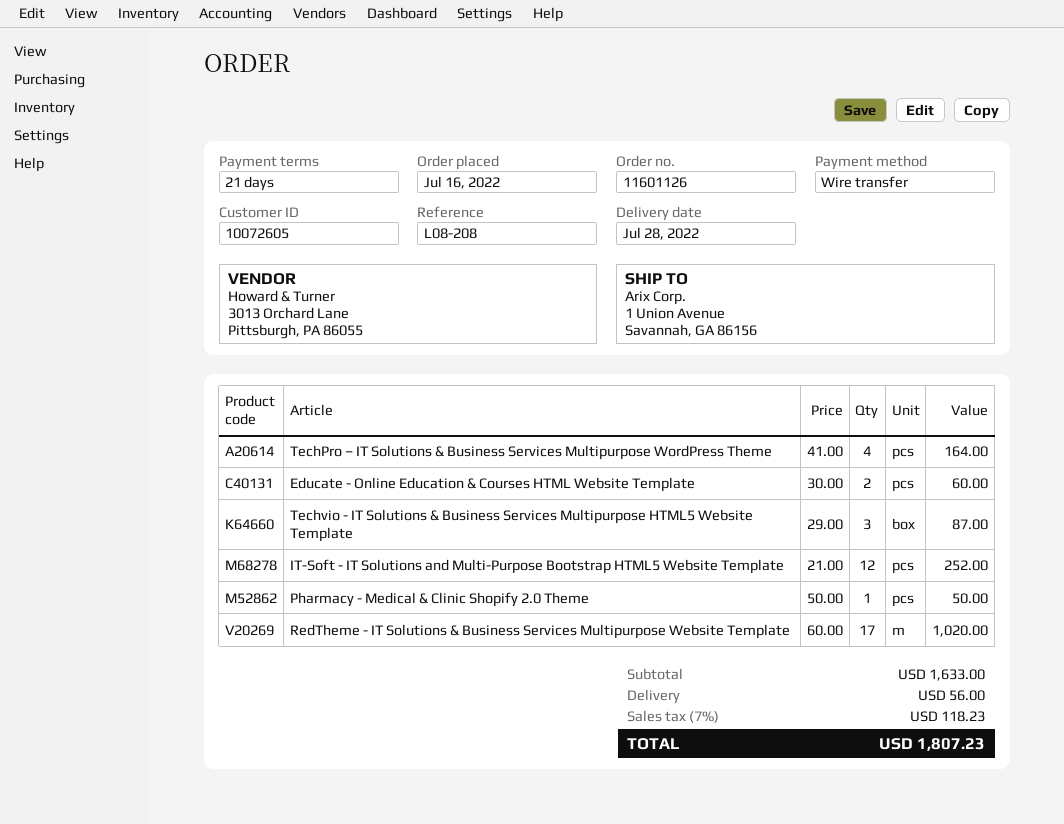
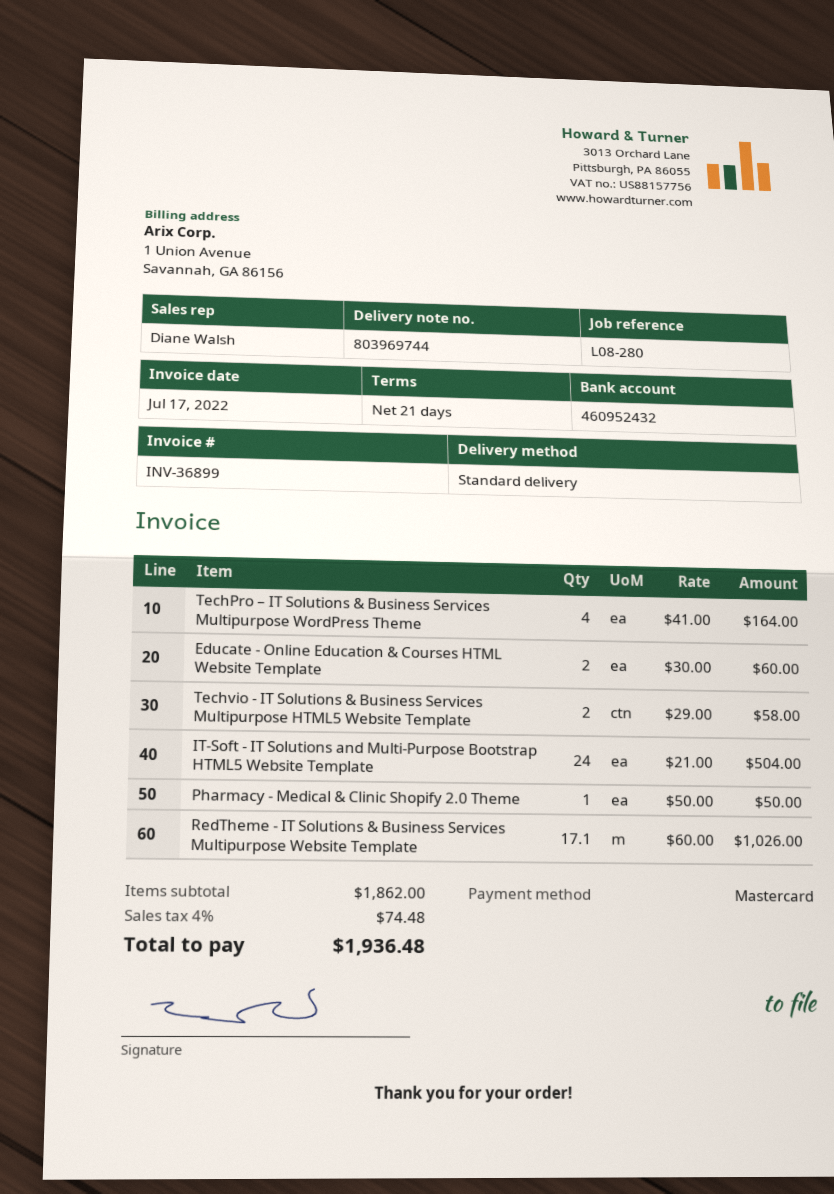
reference: L08-208 -> L08-280
payment method: bank transfer -> Mastercard
Techvio - IT Solutions & Business Services Multipurpose HTML5 Website Template: 3 x 29.00 = 87.00 -> 2 x 29.00 = 58.00
IT-Soft - IT Solutions and Multi-Purpose Bootstrap HTML5 Website Template: 12 x 21.00 = 252.00 -> 24 x 21.00 = 504.00
RedTheme - IT Solutions & Business Services Multipurpose Website Template: 17 x 60.00 = 1020.00 -> 17.1 x 60.00 = 1026.00
subtotal: 1633.00 -> 1862.00
shipping: 56.00 -> none
tax: 7% = 118.23 -> 4% = 74.48
total: 1807.23 -> 1936.48

